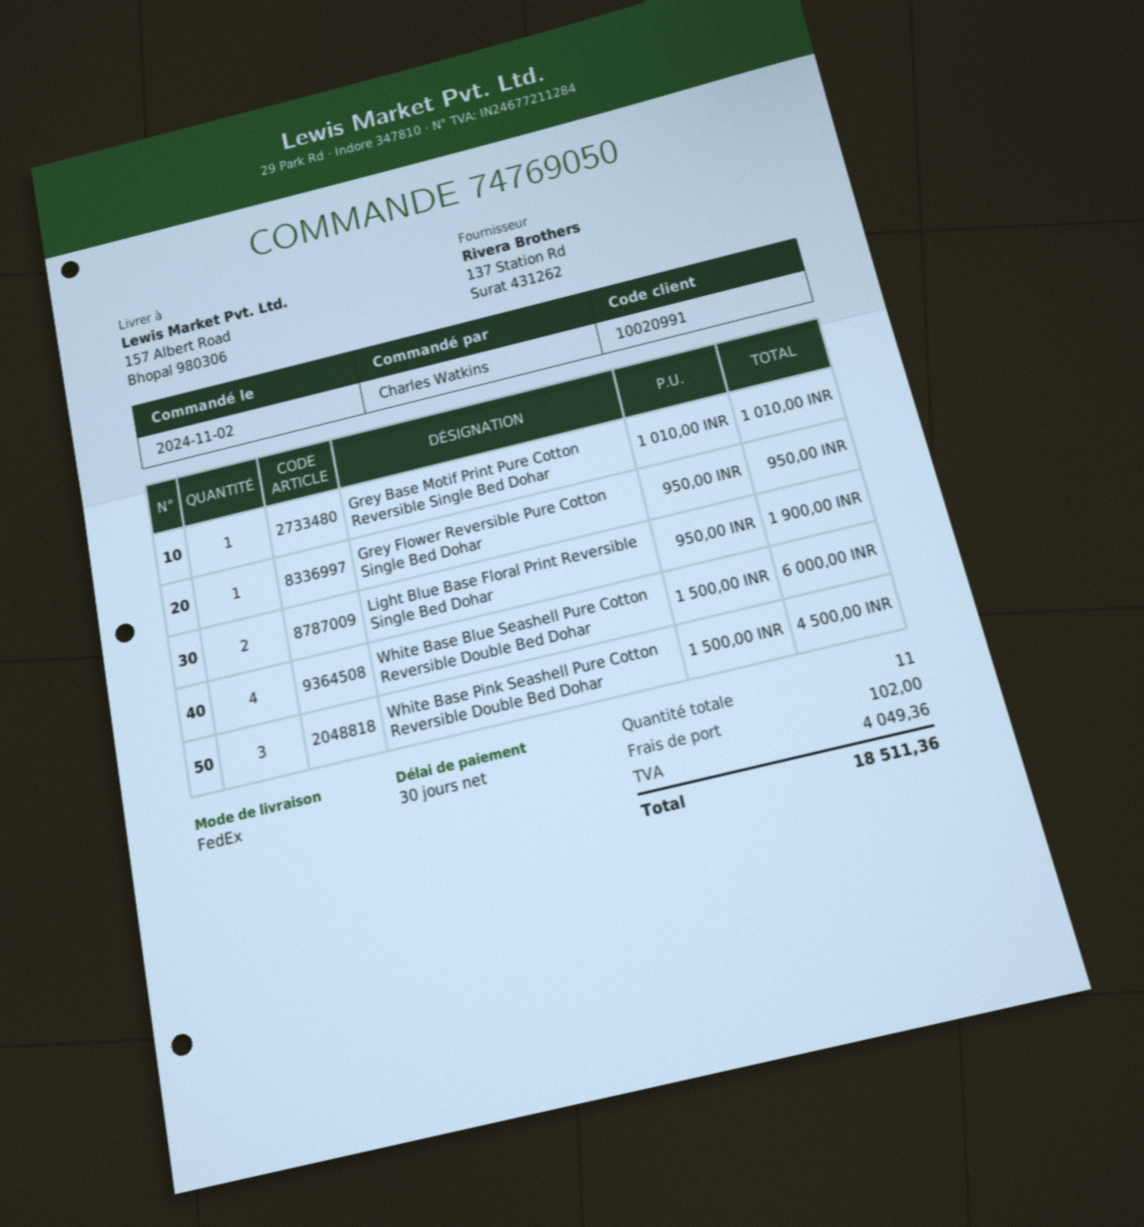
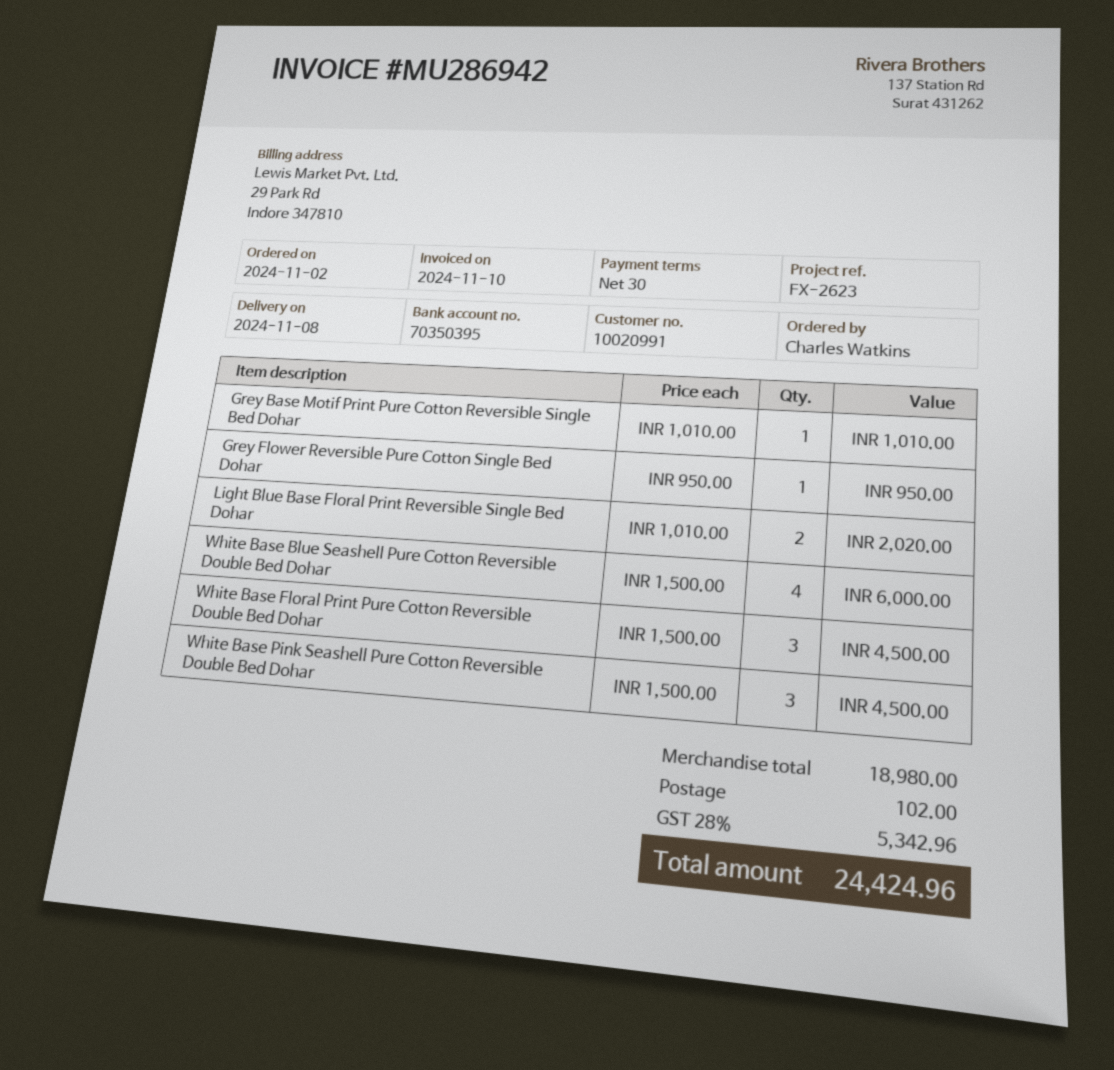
Light Blue Base Floral Print Reversible Single Bed Dohar: 2 x 950.00 = 1900.00 -> 2 x 1010.00 = 2020.00
White Base Floral Print Pure Cotton Reversible Double Bed Dohar: none -> 3 x 1500.00 = 4500.00
tax: 4049.36 -> 5342.96
total: 18511.36 -> 24424.96

